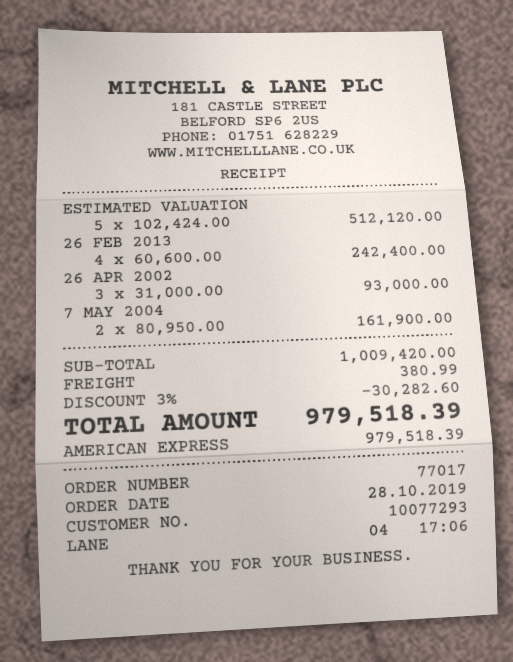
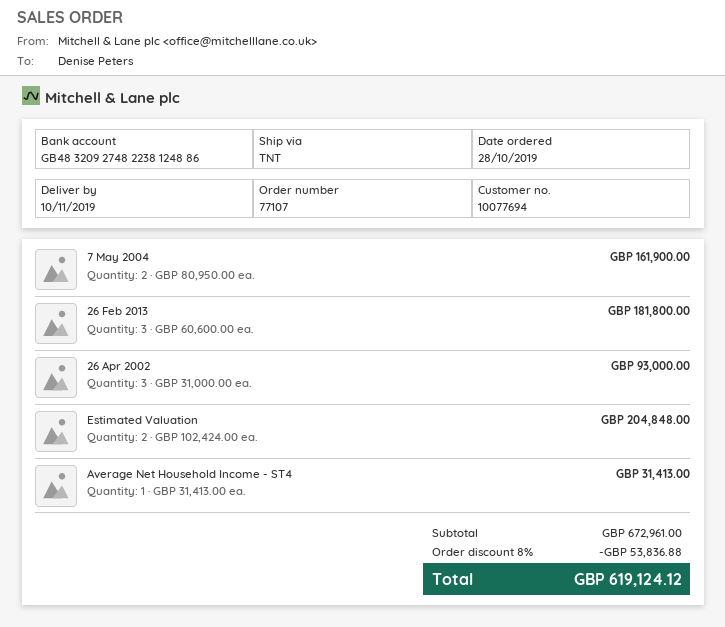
order number: 77017 -> 77107
customer number: 10077293 -> 10077694
ESTIMATED VALUATION: 5 x 102424.00 = 512120.00 -> 2 x 102424.00 = 204848.00
26 FEB 2013: 4 x 60600.00 = 242400.00 -> 3 x 60600.00 = 181800.00
Average Net Household Income - ST4: none -> 1 x 31413.00 = 31413.00
subtotal: 1009420.00 -> 672961.00
discount: 3% = 30282.60 -> 8% = 53836.88
shipping: 380.99 -> none
total: 979518.39 -> 619124.12

